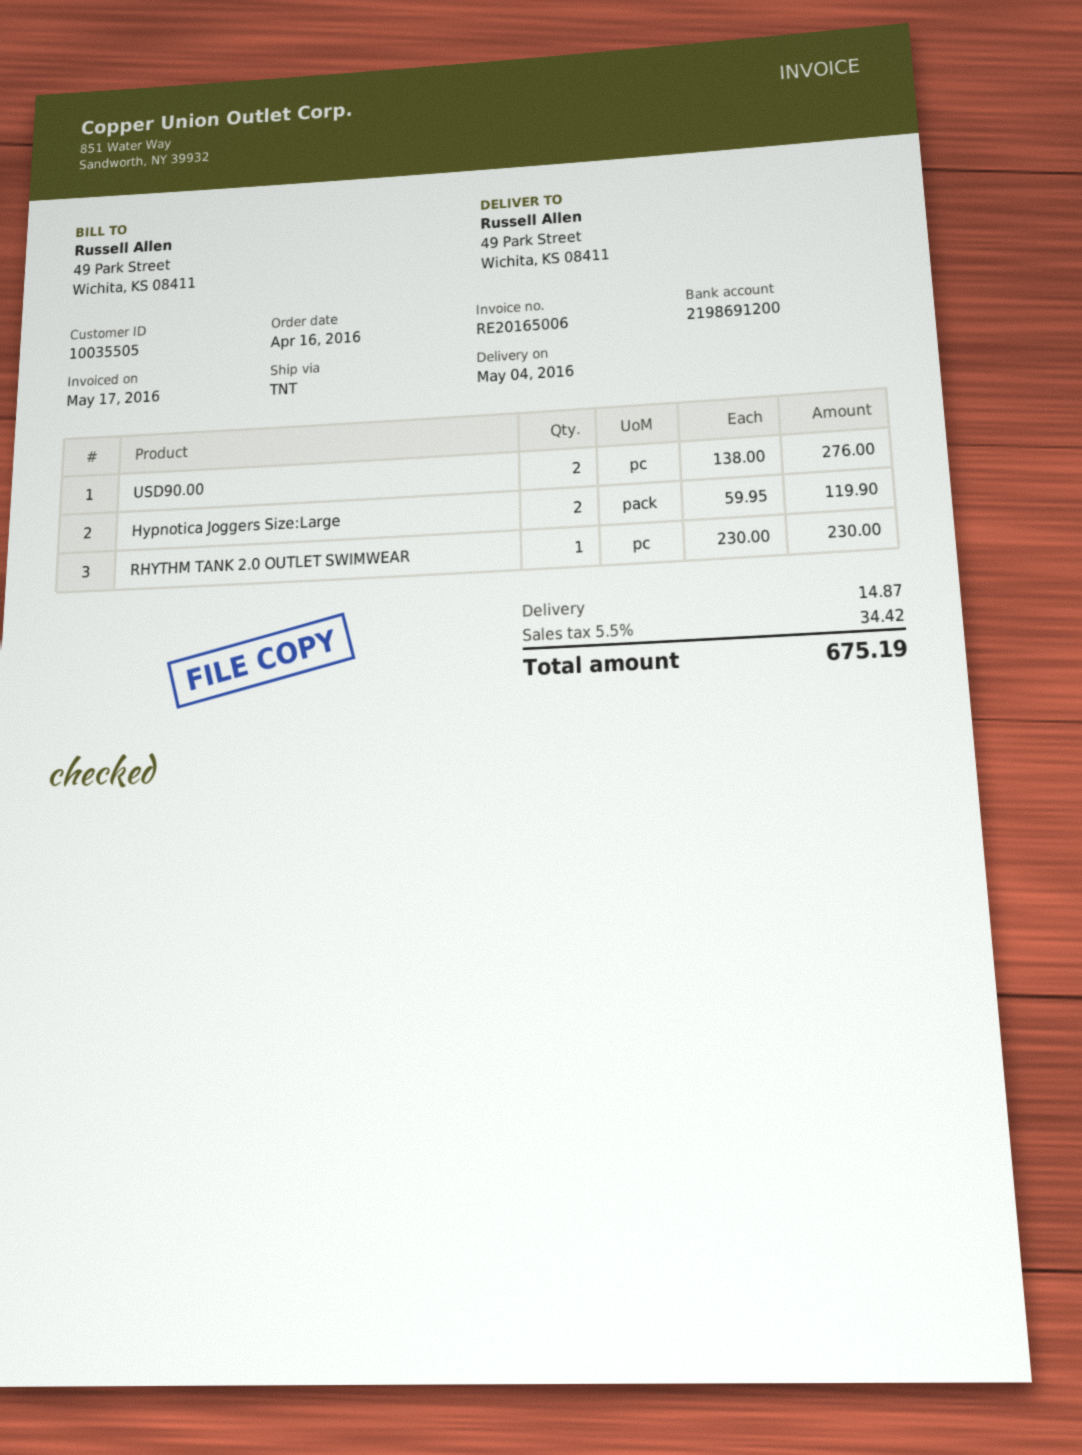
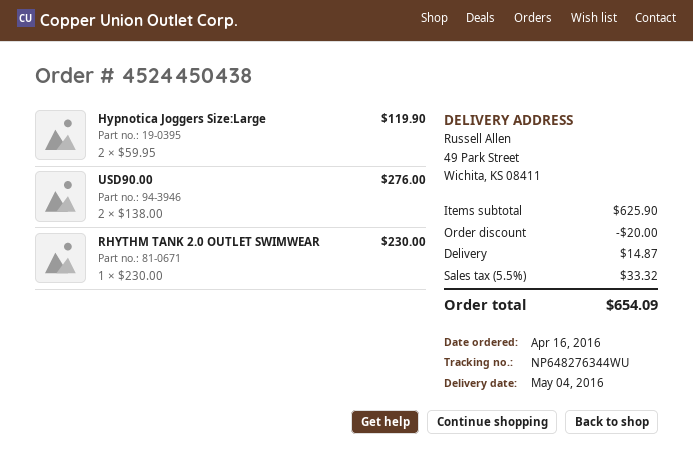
discount: none -> 20.00
tax: 5.5% = 34.42 -> 5.5% = 33.32
total: 675.19 -> 654.09

